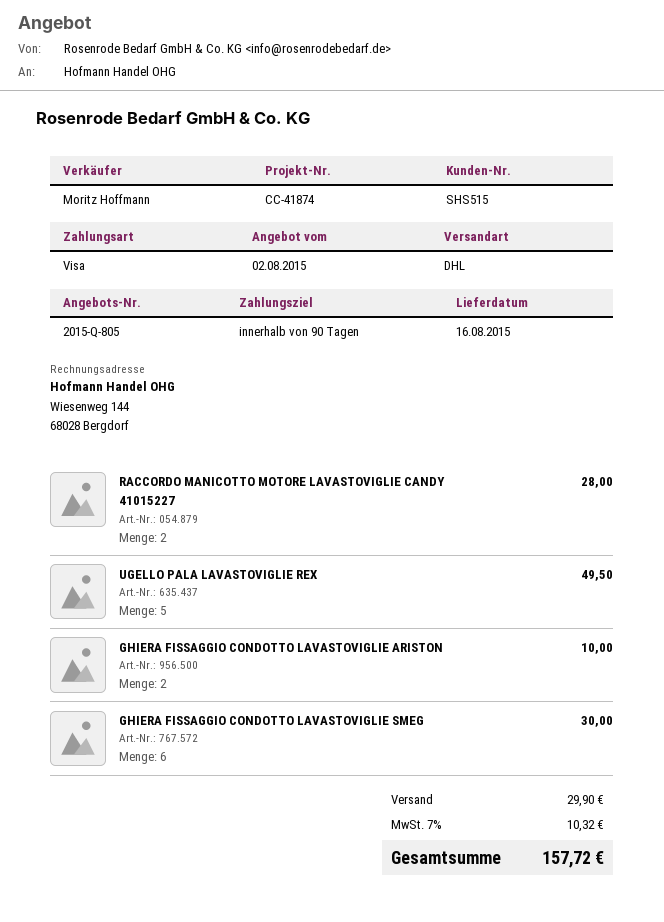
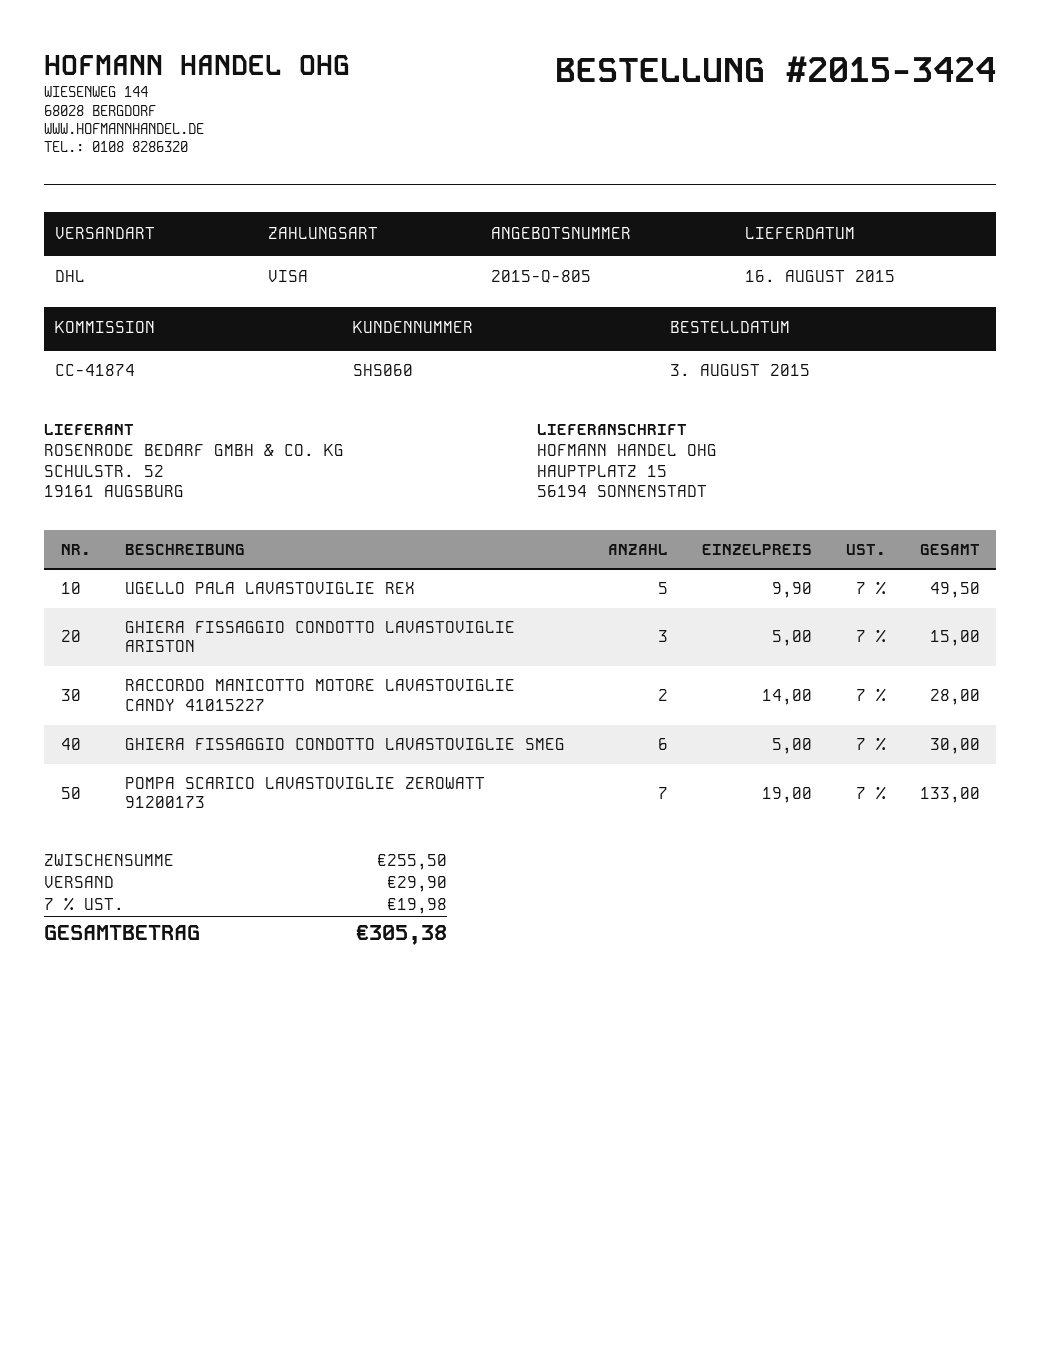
customer number: SHS515 -> SHS060
GHIERA FISSAGGIO CONDOTTO LAVASTOVIGLIE ARISTON: 2 for 10.00 -> 3 for 15.00
POMPA SCARICO LAVASTOVIGLIE ZEROWATT 91200173: none -> 7 for 133.00
tax: 7% = 10.32 -> 7% = 19.98
total: 157.72 -> 305.38

